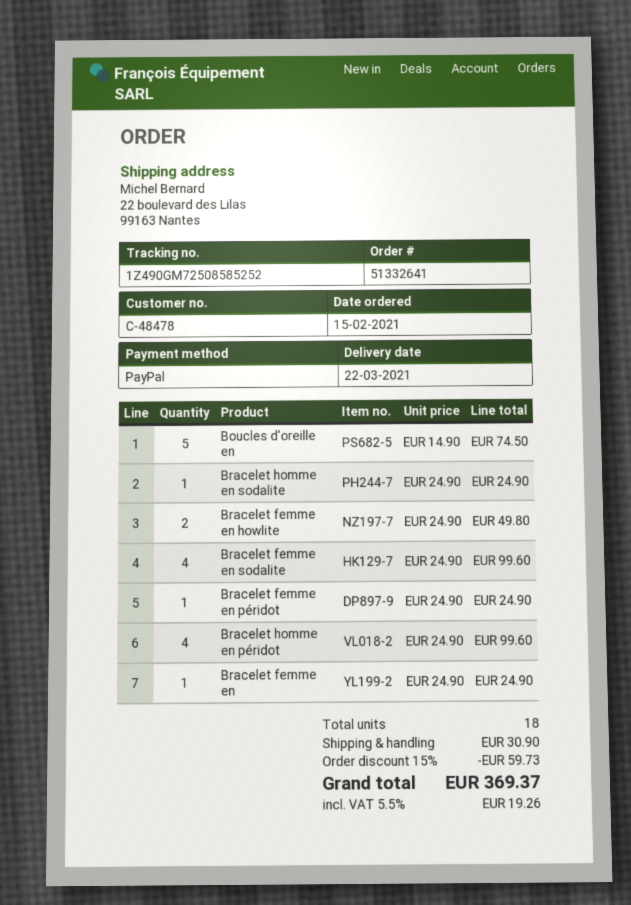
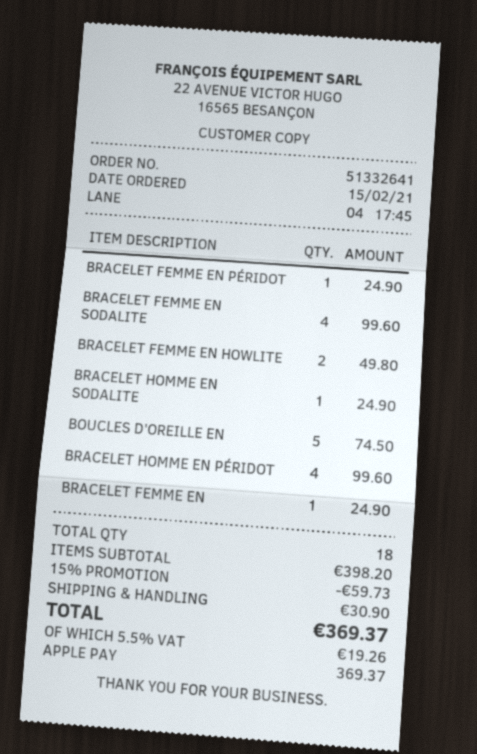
payment method: PayPal -> Apple Pay

